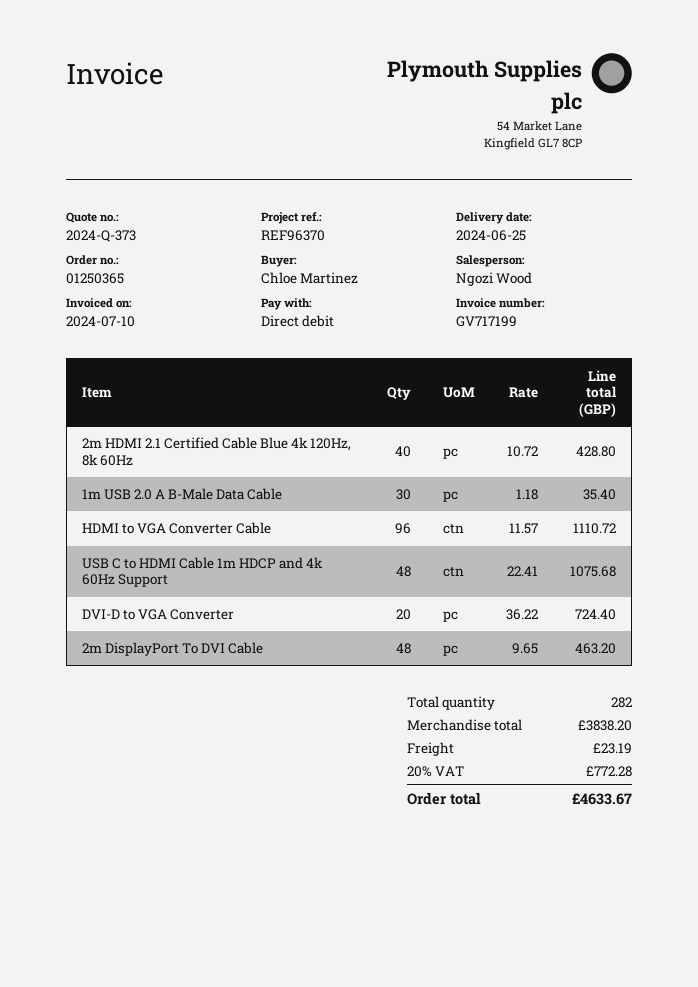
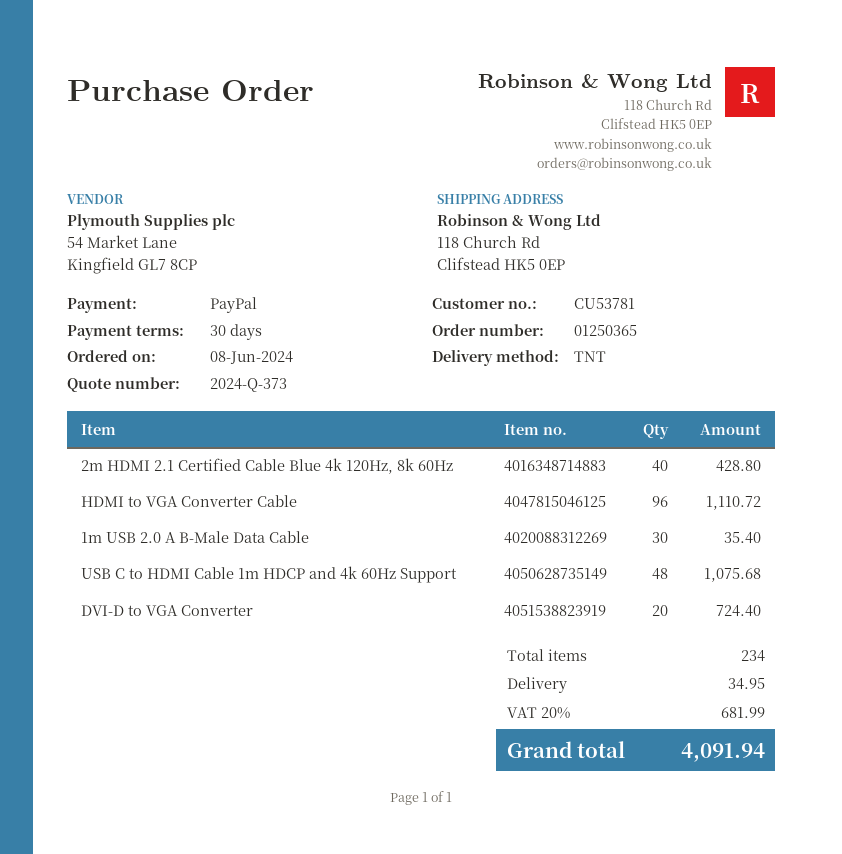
payment method: direct debit -> PayPal
2m DisplayPort To DVI Cable: 48 for 463.20 -> none
total quantity: 282 -> 234
shipping: 23.19 -> 34.95
tax: 20% = 772.28 -> 20% = 681.99
total: 4633.67 -> 4091.94

